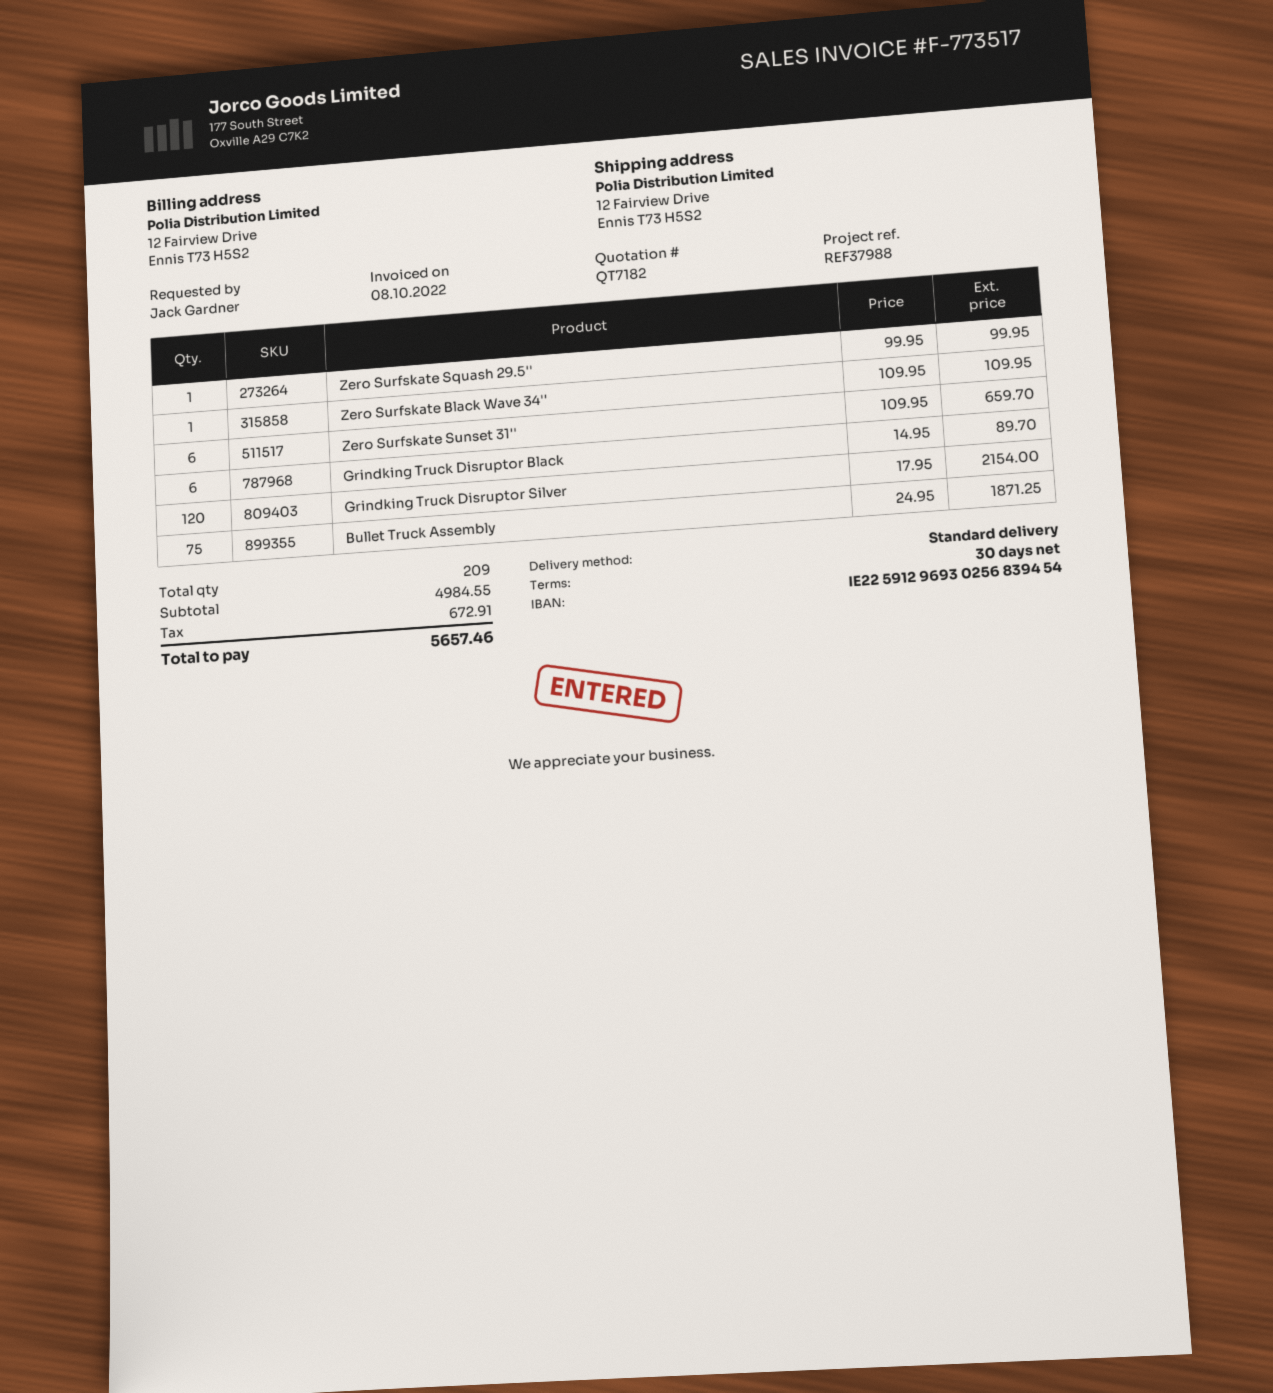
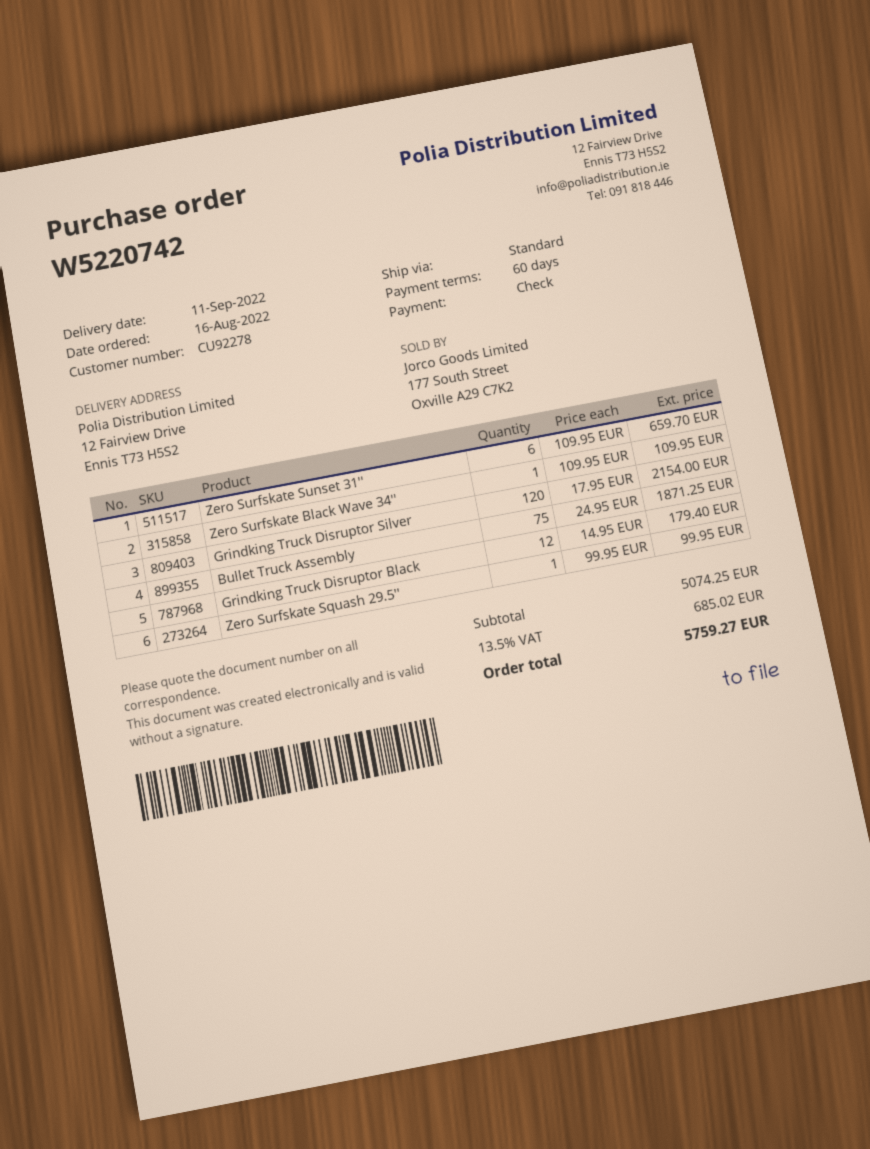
payment terms: 30 days -> 60 days
Grindking Truck Disruptor Black: 6 x 14.95 = 89.70 -> 12 x 14.95 = 179.40
subtotal: 4984.55 -> 5074.25
tax: 672.91 -> 685.02
total: 5657.46 -> 5759.27

